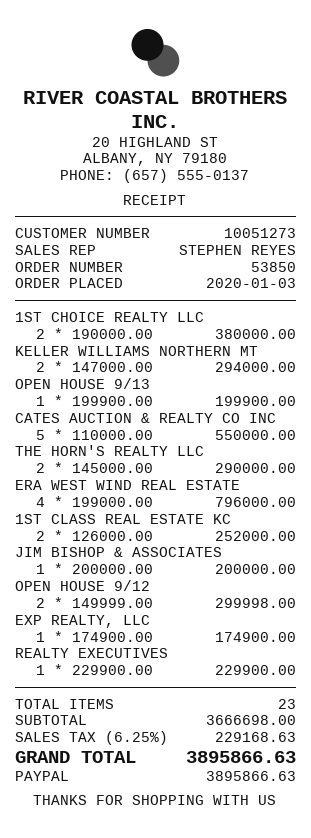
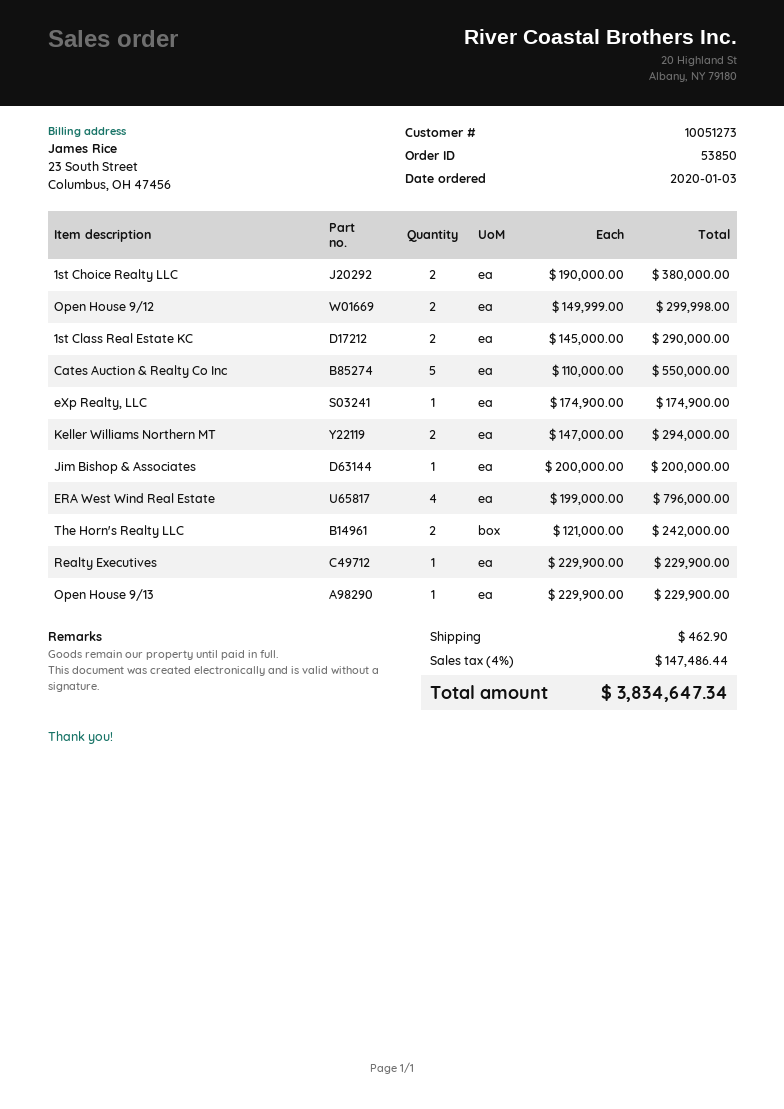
OPEN HOUSE 9/13: 1 x 199900.00 = 199900.00 -> 1 x 229900.00 = 229900.00
THE HORN'S REALTY LLC: 2 x 145000.00 = 290000.00 -> 2 x 121000.00 = 242000.00
1ST CLASS REAL ESTATE KC: 2 x 126000.00 = 252000.00 -> 2 x 145000.00 = 290000.00
shipping: none -> 462.90
tax: 6.25% = 229168.63 -> 4% = 147486.44
total: 3895866.63 -> 3834647.34

